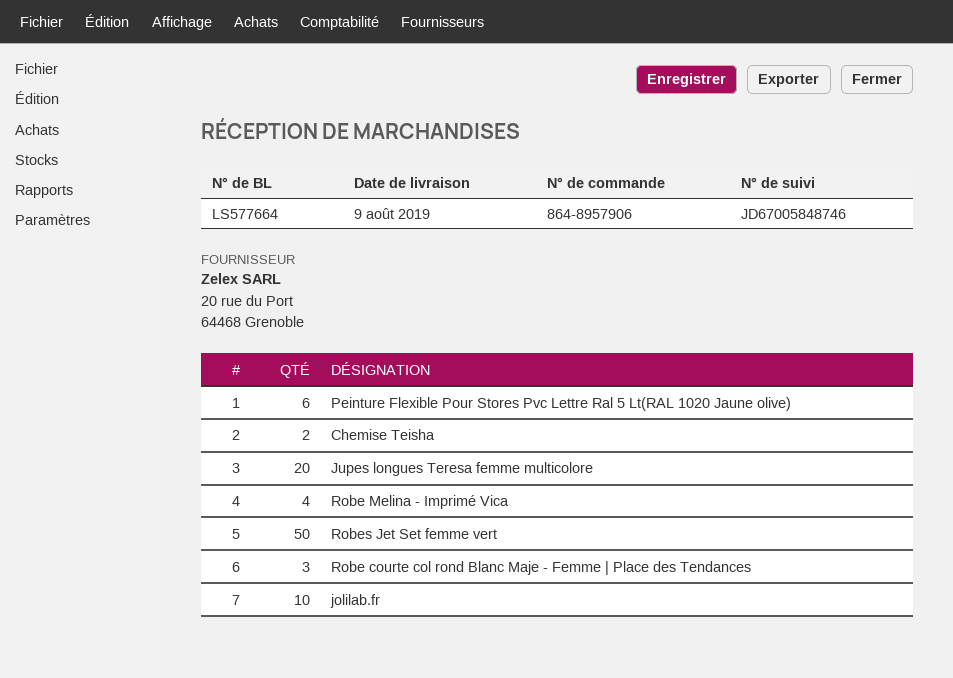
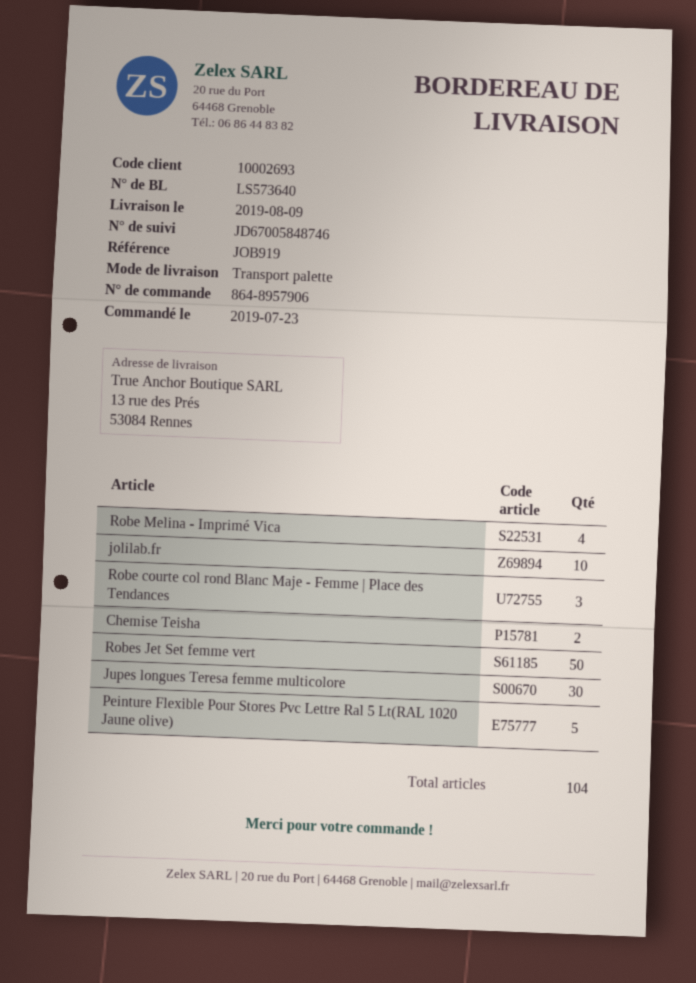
delivery note number: LS577664 -> LS573640
Peinture Flexible Pour Stores Pvc Lettre Ral 5 Lt(RAL 1020 Jaune olive): 6 -> 5
Jupes longues Teresa femme multicolore: 20 -> 30

